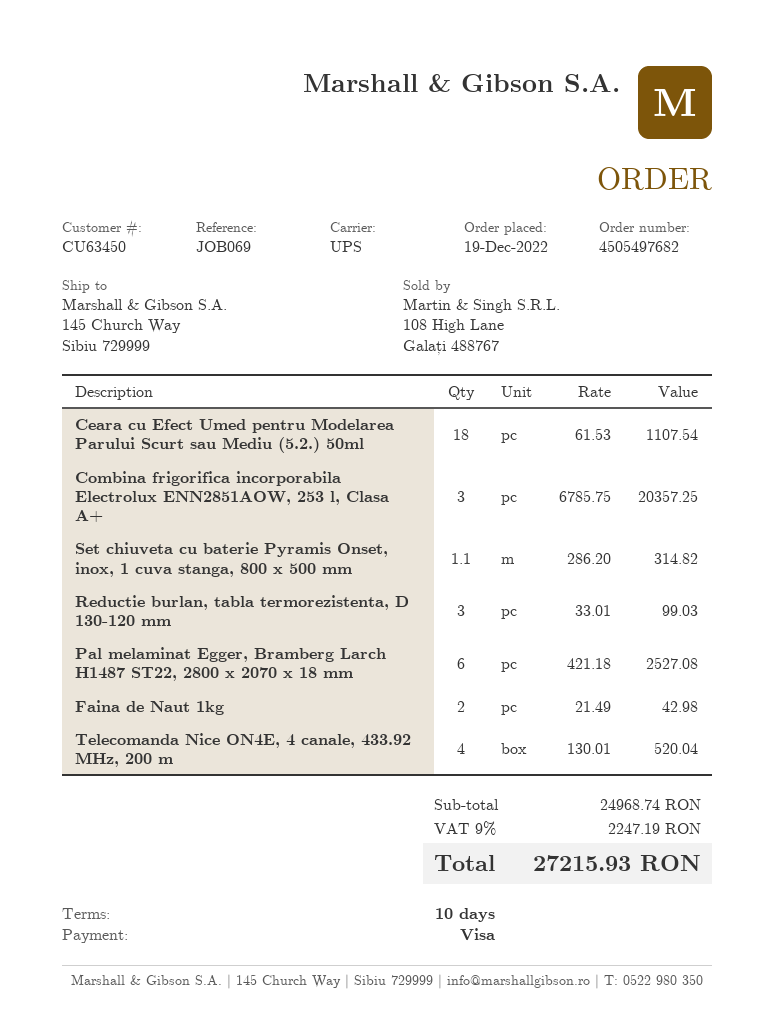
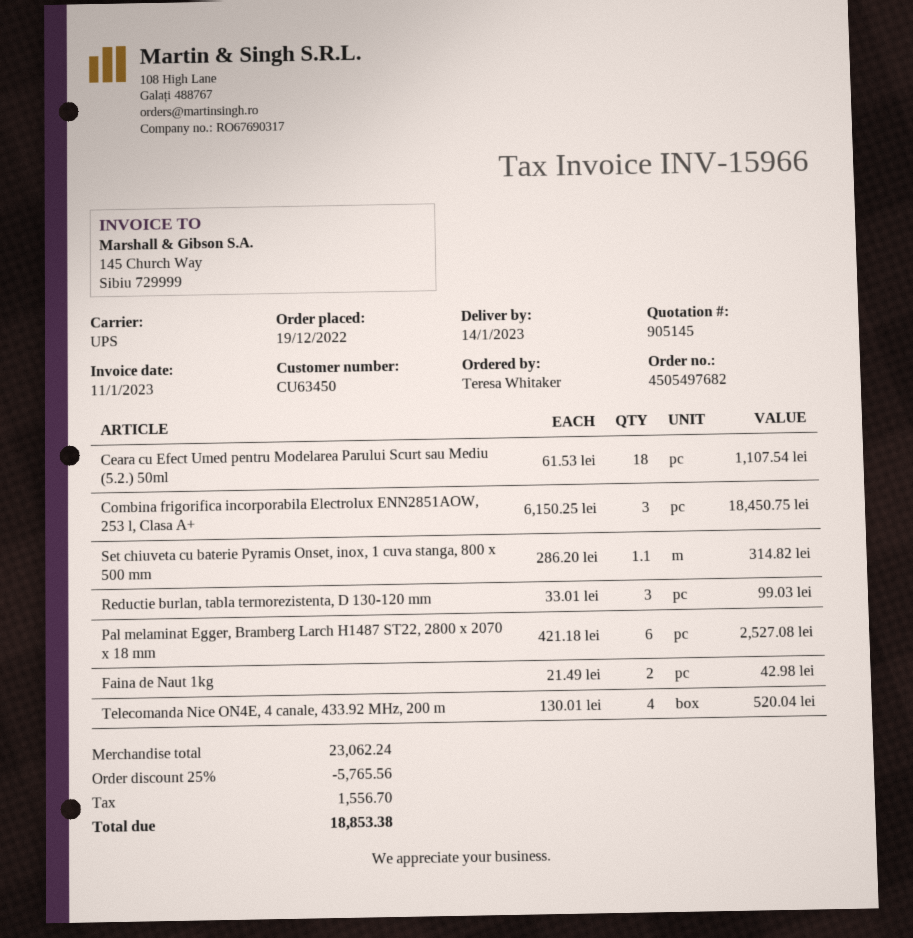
Combina frigorifica incorporabila Electrolux ENN2851AOW, 253 l, Clasa A+: 3 x 6785.75 = 20357.25 -> 3 x 6150.25 = 18450.75
subtotal: 24968.74 -> 23062.24
discount: none -> 25% = 5765.56
tax: 2247.19 -> 1556.70
total: 27215.93 -> 18853.38

